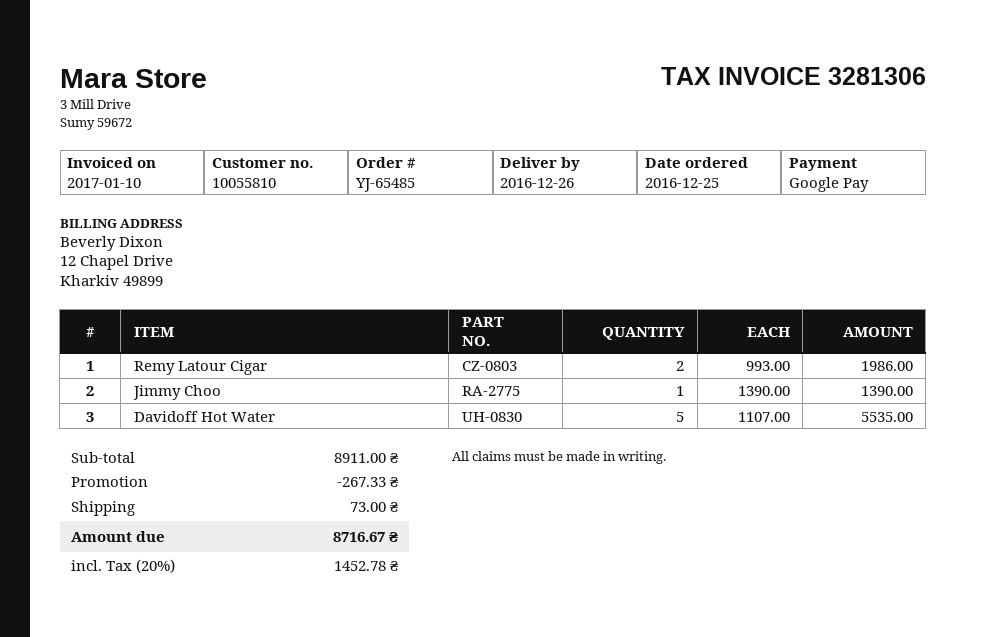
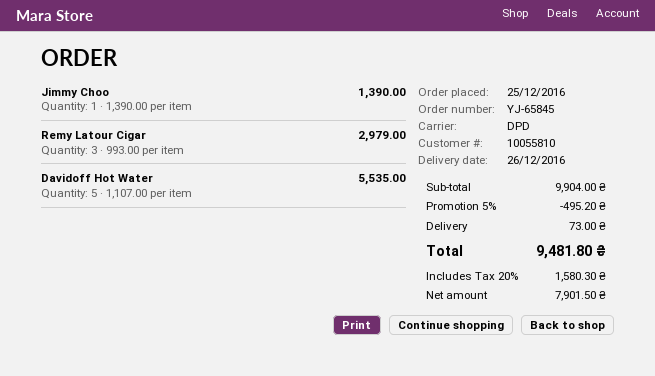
order number: YJ-65485 -> YJ-65845
Remy Latour Cigar: 2 x 993.00 = 1986.00 -> 3 x 993.00 = 2979.00
subtotal: 8911.00 -> 9904.00
discount: 267.33 -> 495.20
tax: 20% = 1452.78 -> 20% = 1580.30
total: 8716.67 -> 9481.80

